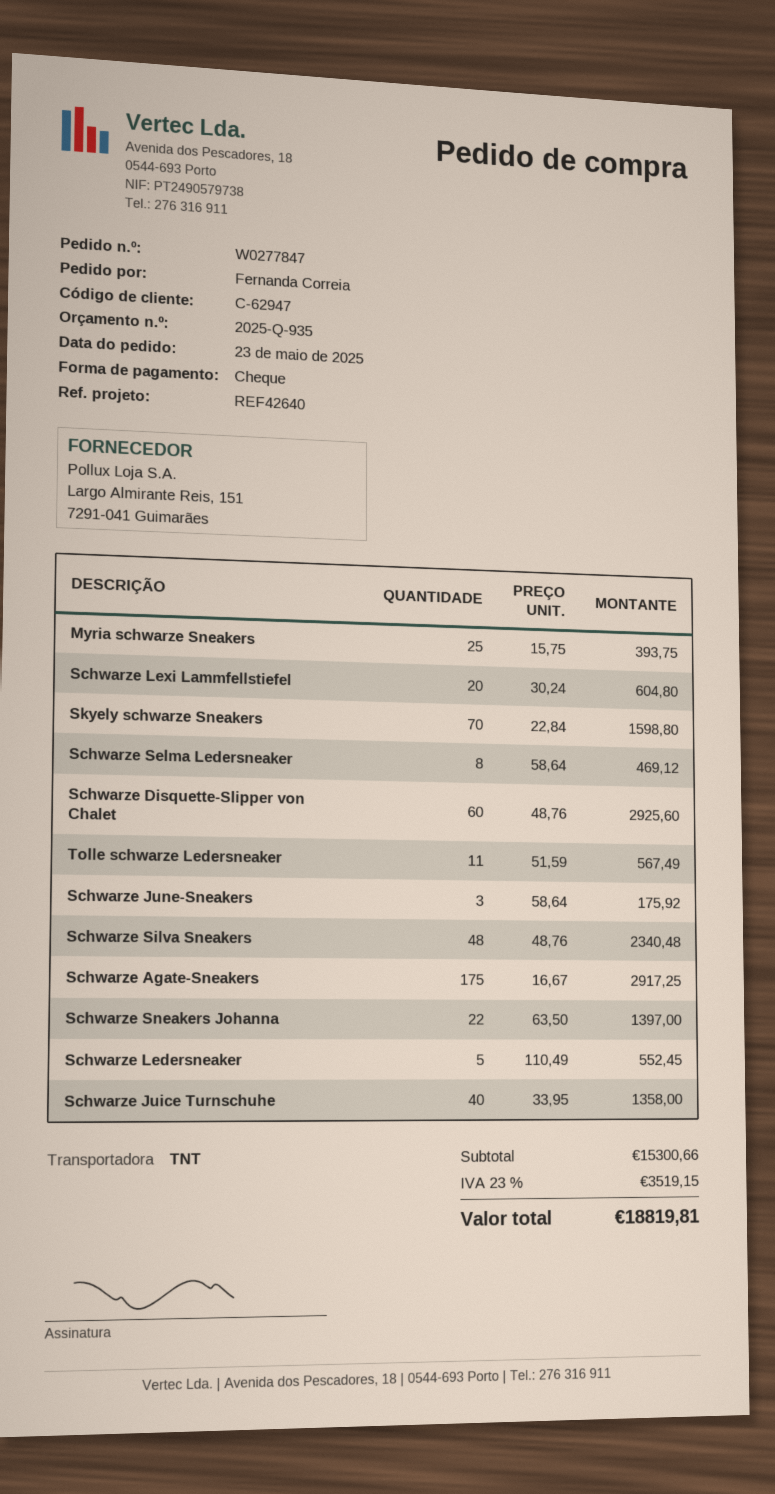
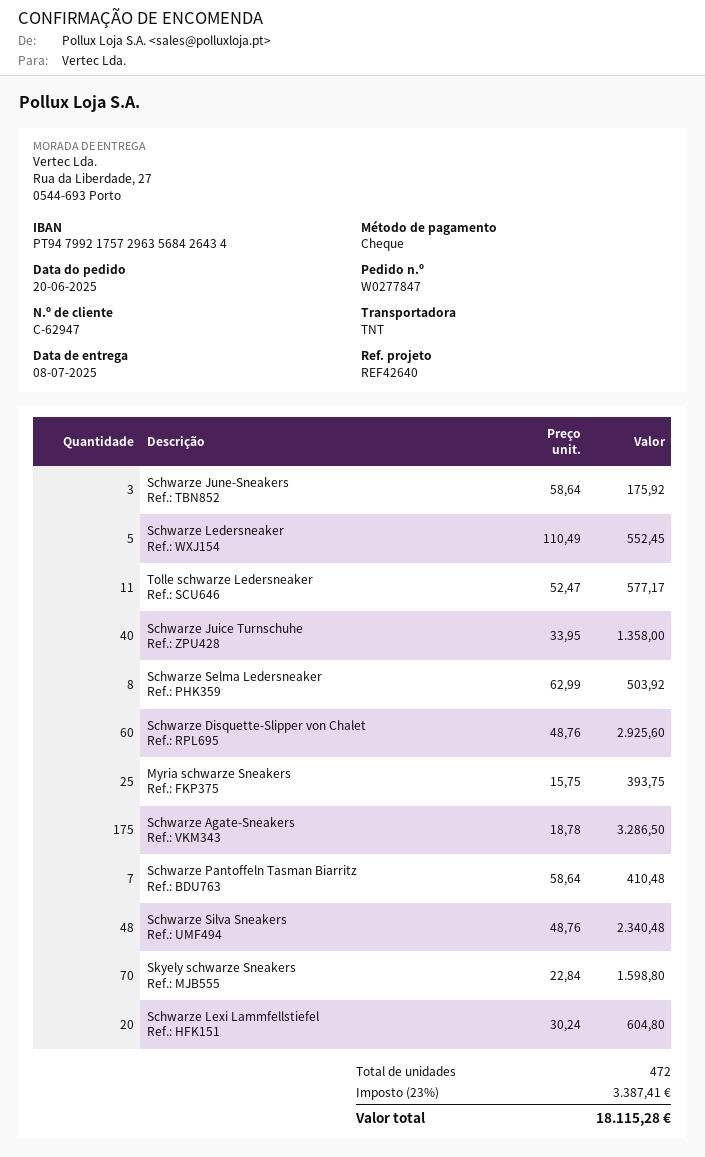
order date: 2025-05-23 -> 2025-06-20
Schwarze Selma Ledersneaker: 8 x 58.64 = 469.12 -> 8 x 62.99 = 503.92
Tolle schwarze Ledersneaker: 11 x 51.59 = 567.49 -> 11 x 52.47 = 577.17
Schwarze Agate-Sneakers: 175 x 16.67 = 2917.25 -> 175 x 18.78 = 3286.50
Schwarze Sneakers Johanna: 22 x 63.50 = 1397.00 -> none
Schwarze Pantoffeln Tasman Biarritz: none -> 7 x 58.64 = 410.48
tax: 23% = 3519.15 -> 23% = 3387.41
total: 18819.81 -> 18115.28

